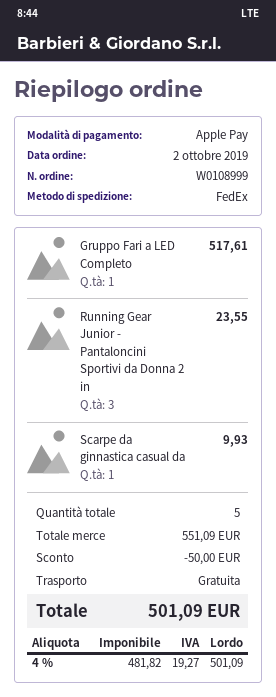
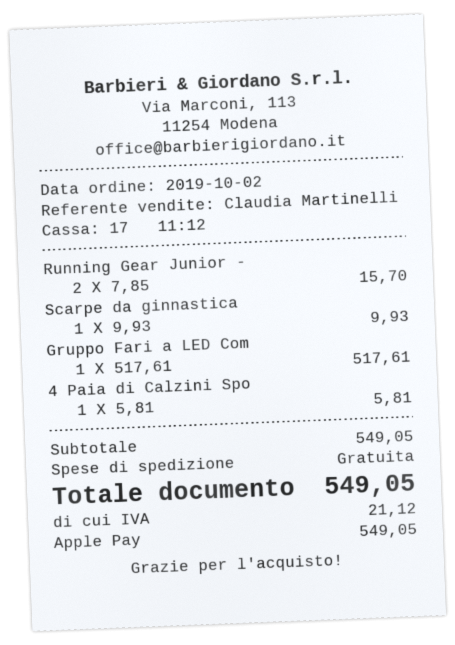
Running Gear Junior - Pantaloncini Sportivi da Donna 2 in: 3 for 23.55 -> 2 for 15.70
4 Paia di Calzini Spo: none -> 1 for 5.81
subtotal: 551.09 -> 549.05
discount: 50.00 -> none
tax: 19.27 -> 21.12
total: 501.09 -> 549.05

